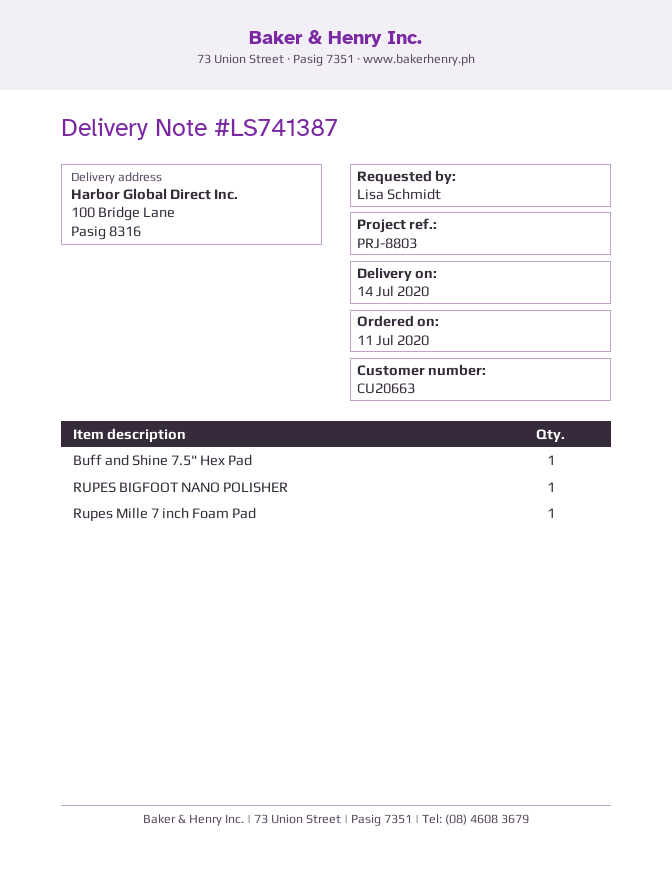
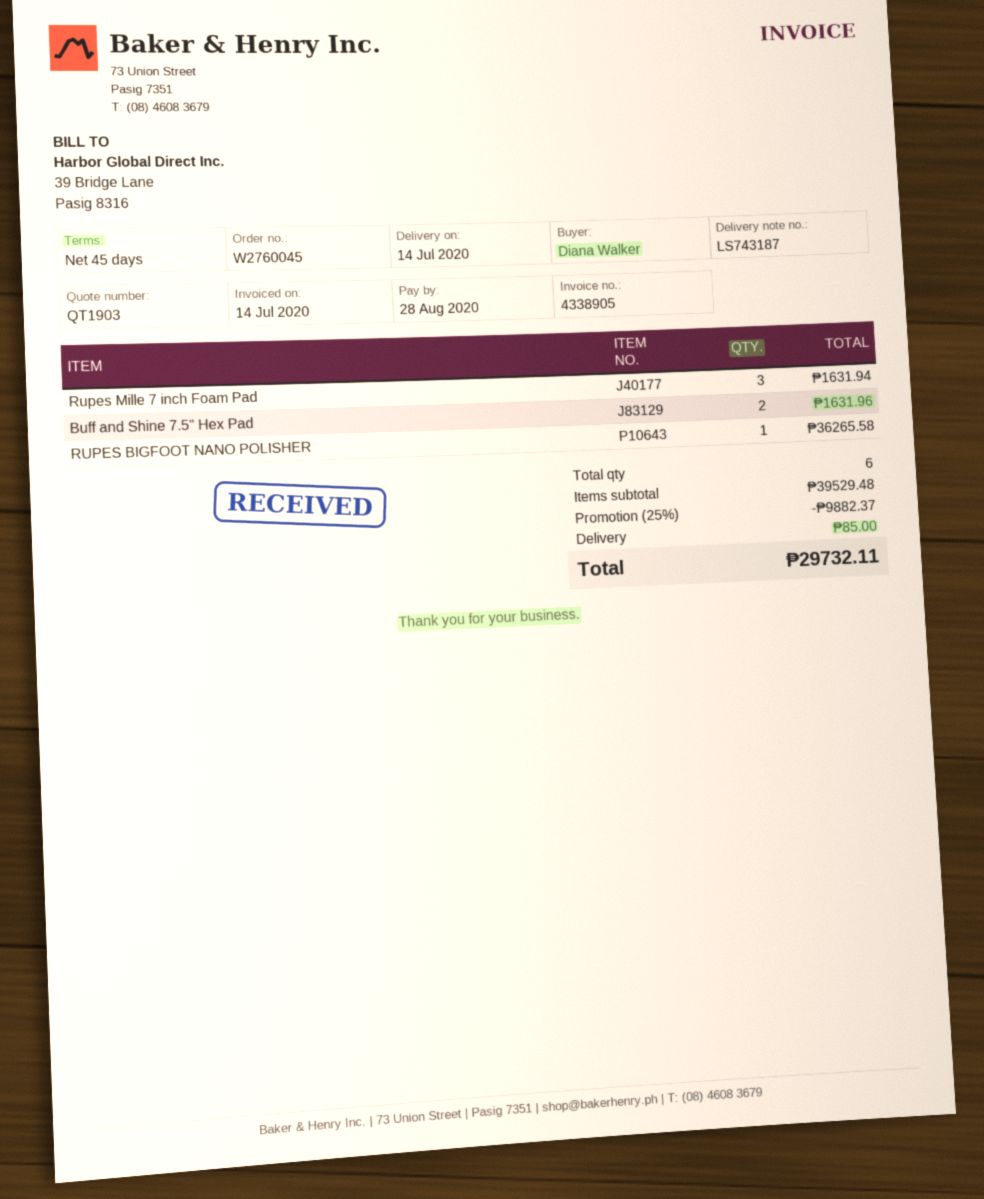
delivery note number: LS741387 -> LS743187
ordered by: Lisa Schmidt -> Diana Walker
Buff and Shine 7.5" Hex Pad: 1 -> 2
Rupes Mille 7 inch Foam Pad: 1 -> 3

